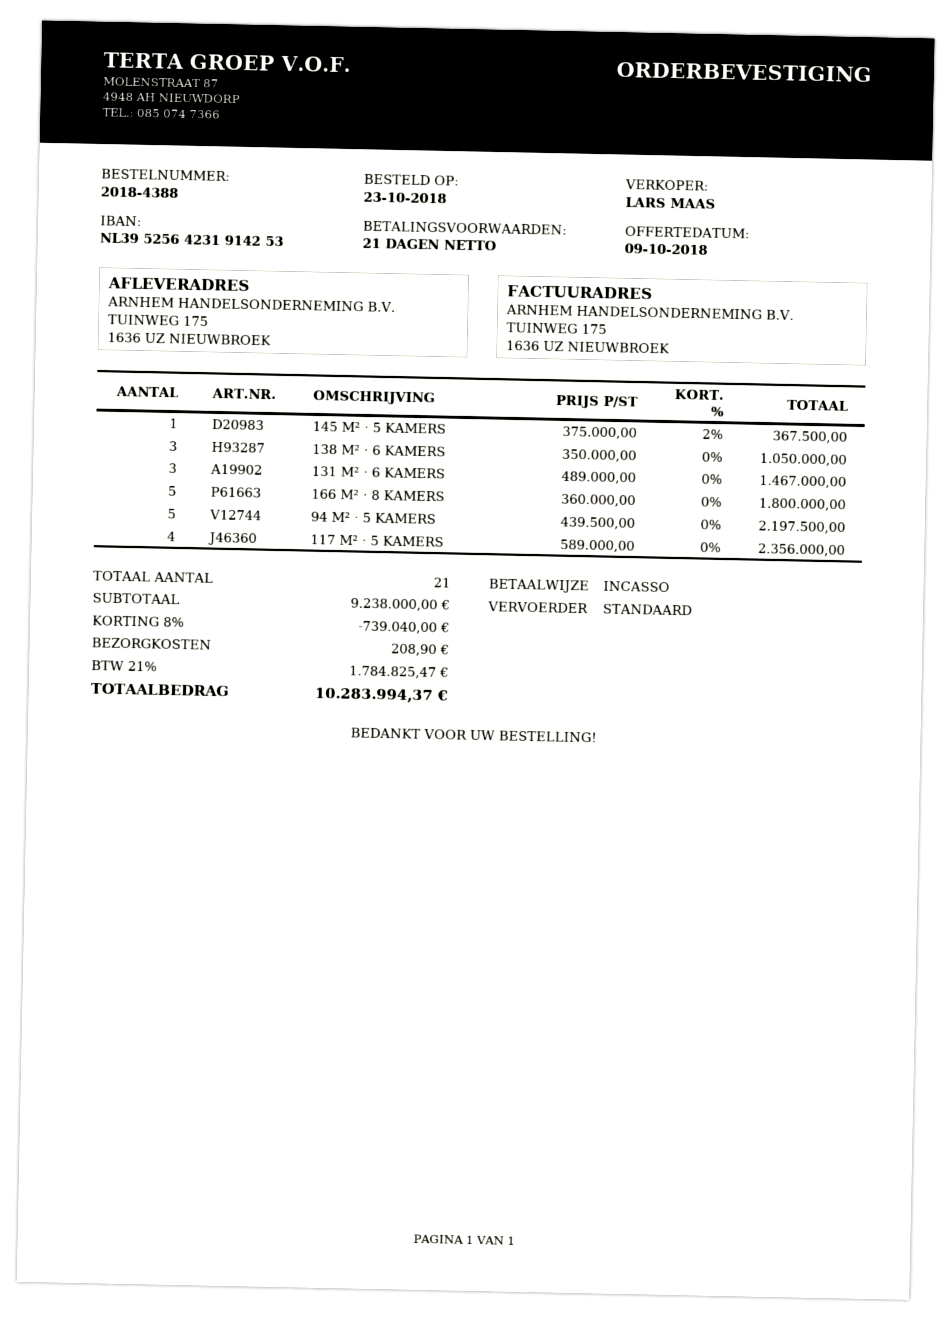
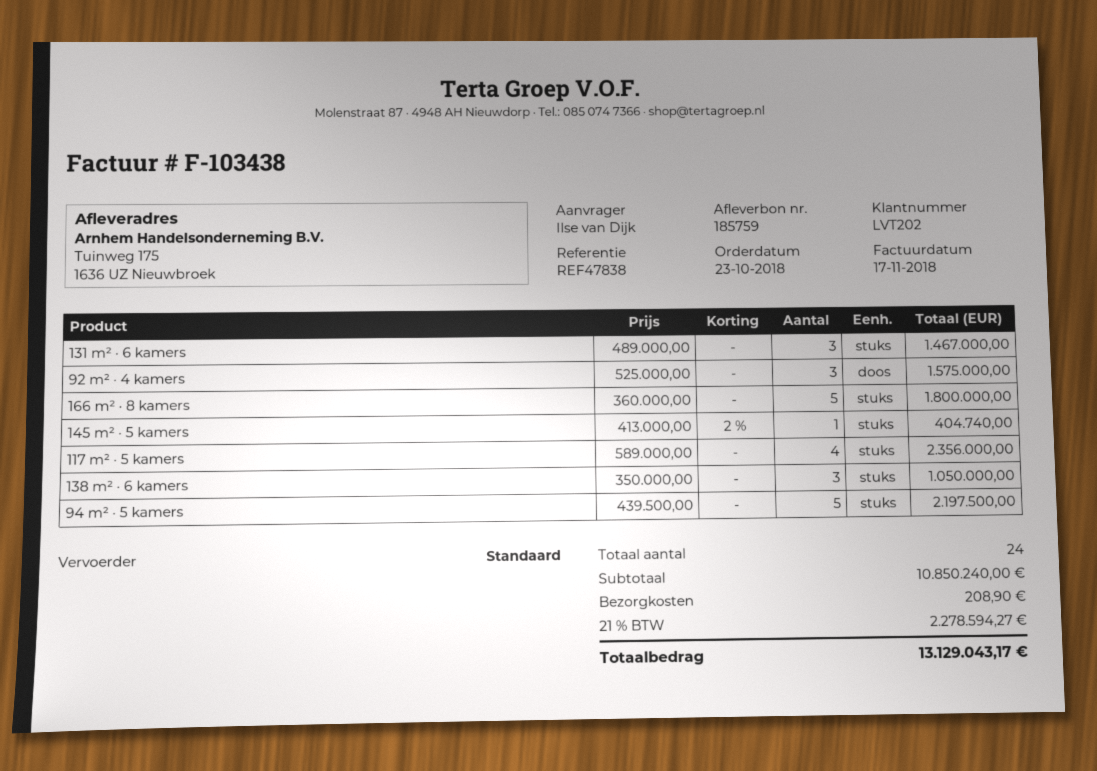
145 M² · 5 KAMERS: 1 x 375000.00 - 2% = 367500.00 -> 1 x 413000.00 - 2% = 404740.00
92 m² · 4 kamers: none -> 3 x 525000.00 = 1575000.00
total quantity: 21 -> 24
subtotal: 9238000.00 -> 10850240.00
discount: 8% = 739040.00 -> none
tax: 21% = 1784825.47 -> 21% = 2278594.27
total: 10283994.37 -> 13129043.17

